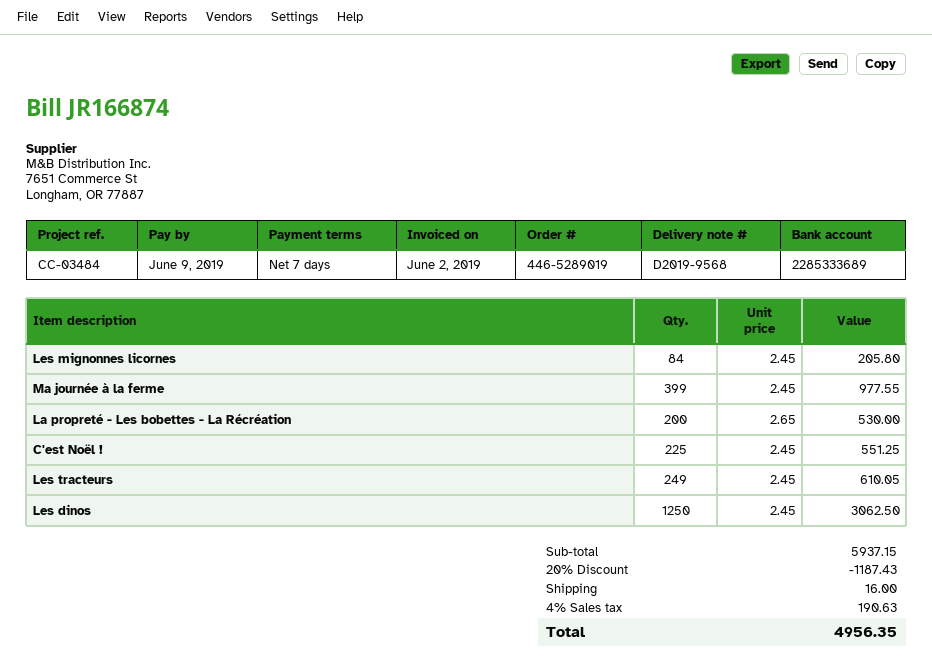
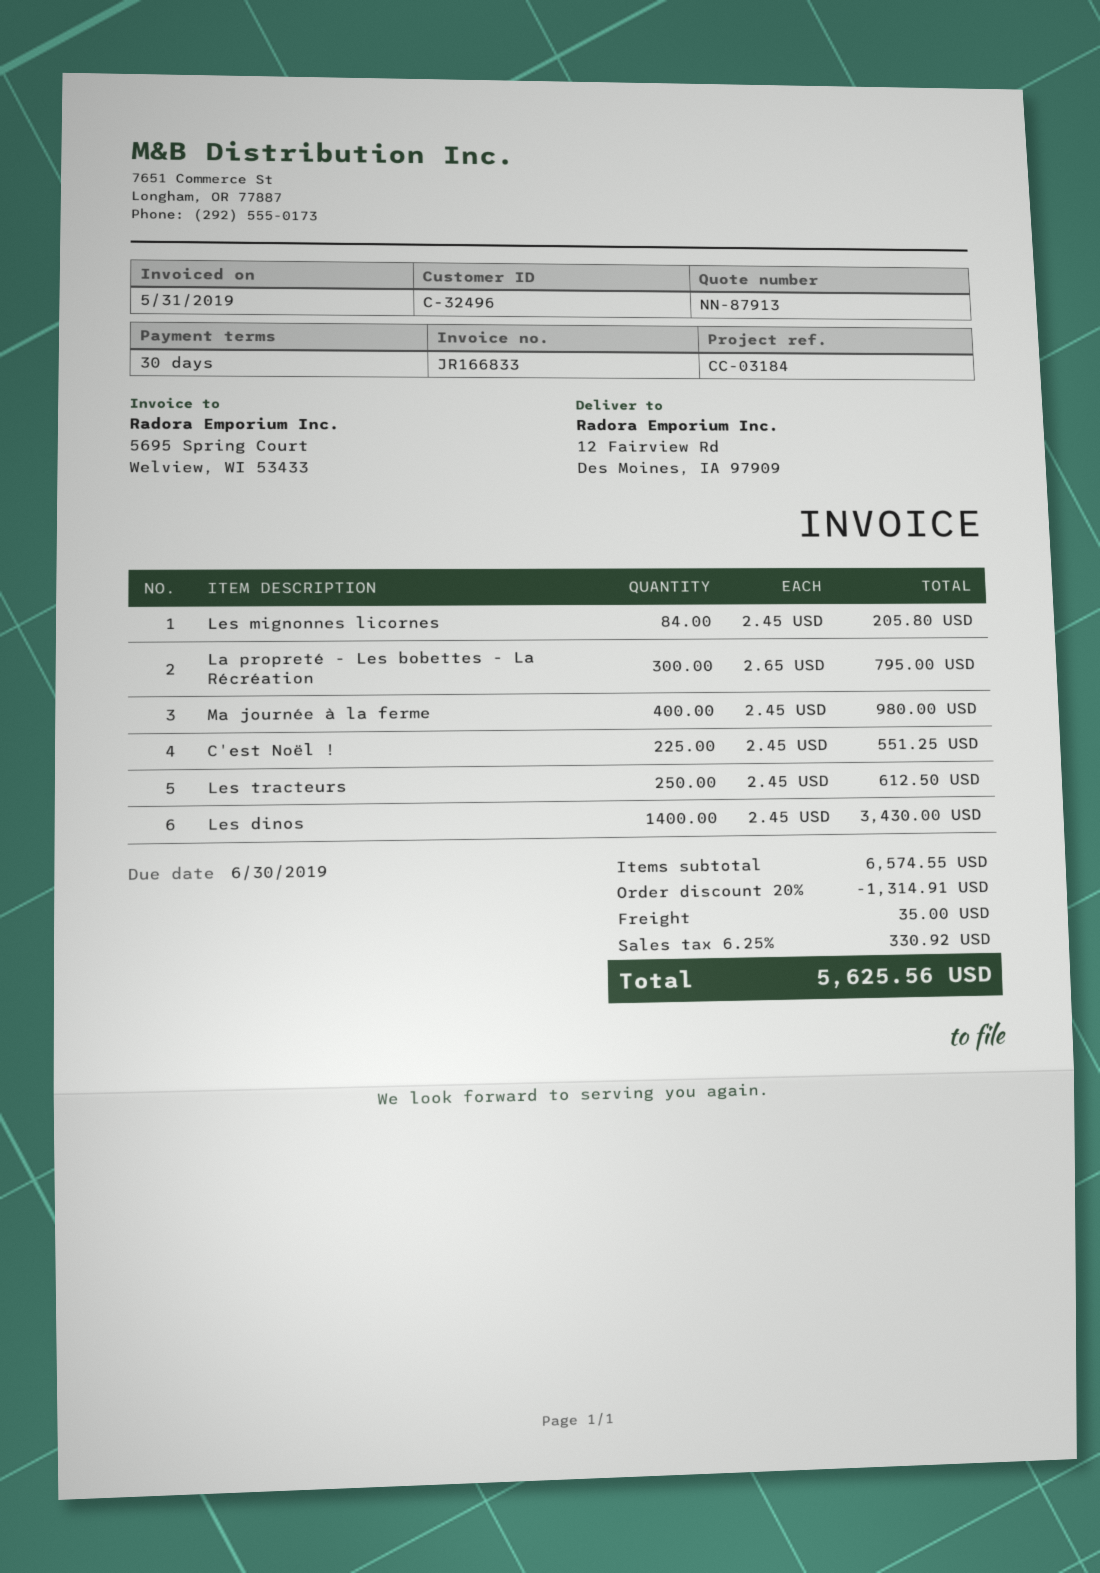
invoice number: JR166874 -> JR166833
invoice date: 2019-06-02 -> 2019-05-31
payment terms: 7 days -> 30 days
due date: 2019-06-09 -> 2019-06-30
reference: CC-03484 -> CC-03184
Ma journée à la ferme: 399 x 2.45 = 977.55 -> 400 x 2.45 = 980.00
La propreté - Les bobettes - La Récréation: 200 x 2.65 = 530.00 -> 300 x 2.65 = 795.00
Les tracteurs: 249 x 2.45 = 610.05 -> 250 x 2.45 = 612.50
Les dinos: 1250 x 2.45 = 3062.50 -> 1400 x 2.45 = 3430.00
subtotal: 5937.15 -> 6574.55
discount: 20% = 1187.43 -> 20% = 1314.91
shipping: 16.00 -> 35.00
tax: 4% = 190.63 -> 6.25% = 330.92
total: 4956.35 -> 5625.56

